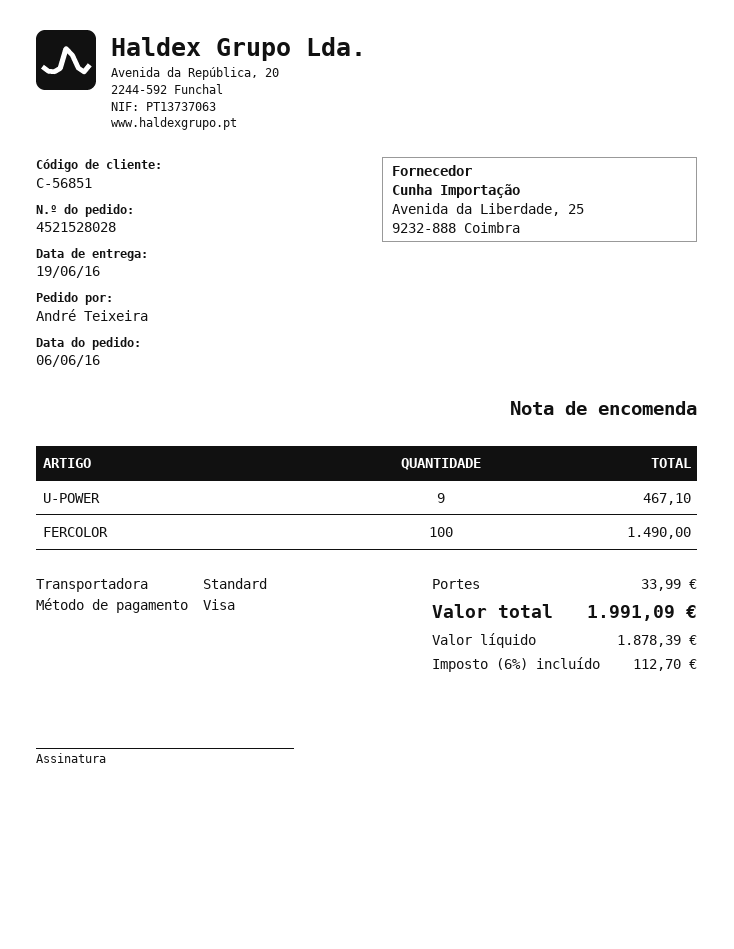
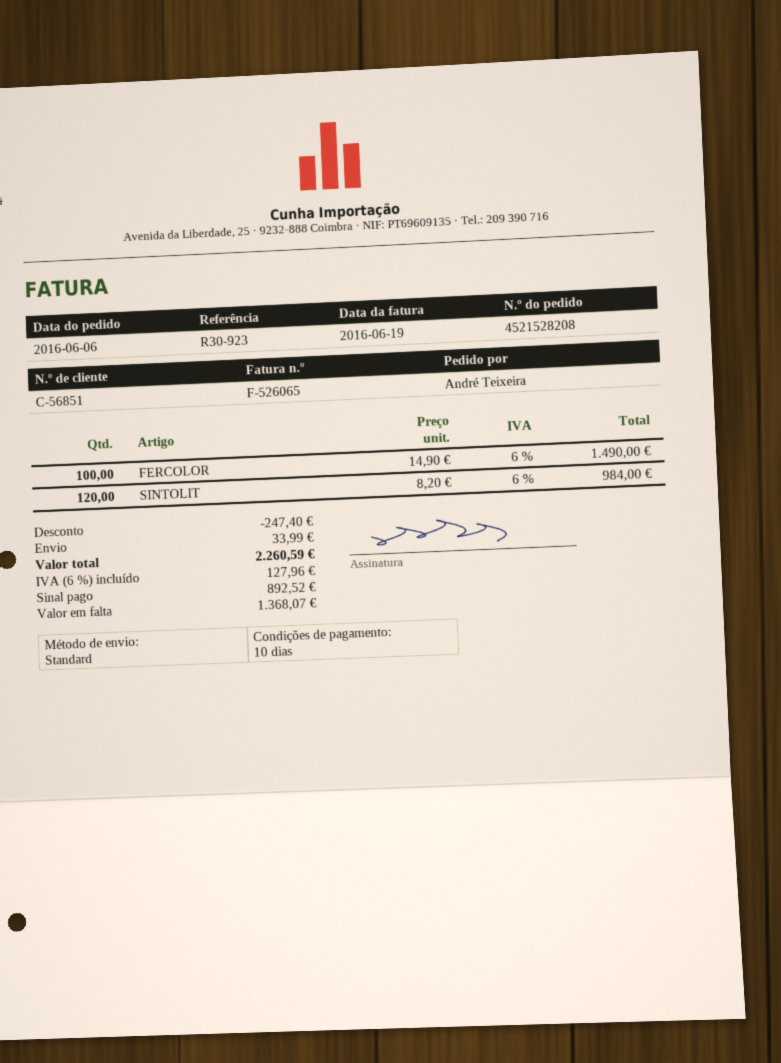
order number: 4521528028 -> 4521528208
U-POWER: 9 for 467.10 -> none
SINTOLIT: none -> 120 for 984.00
discount: none -> 247.40
tax: 6% = 112.70 -> 6% = 127.96
total: 1991.09 -> 2260.59

